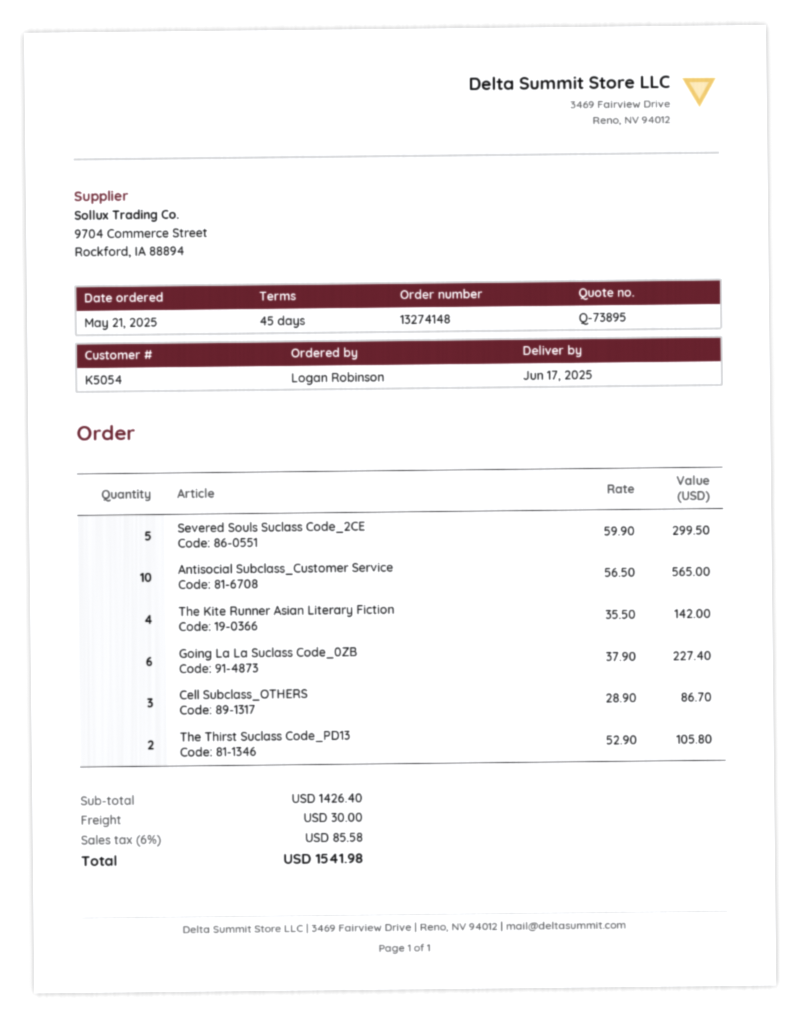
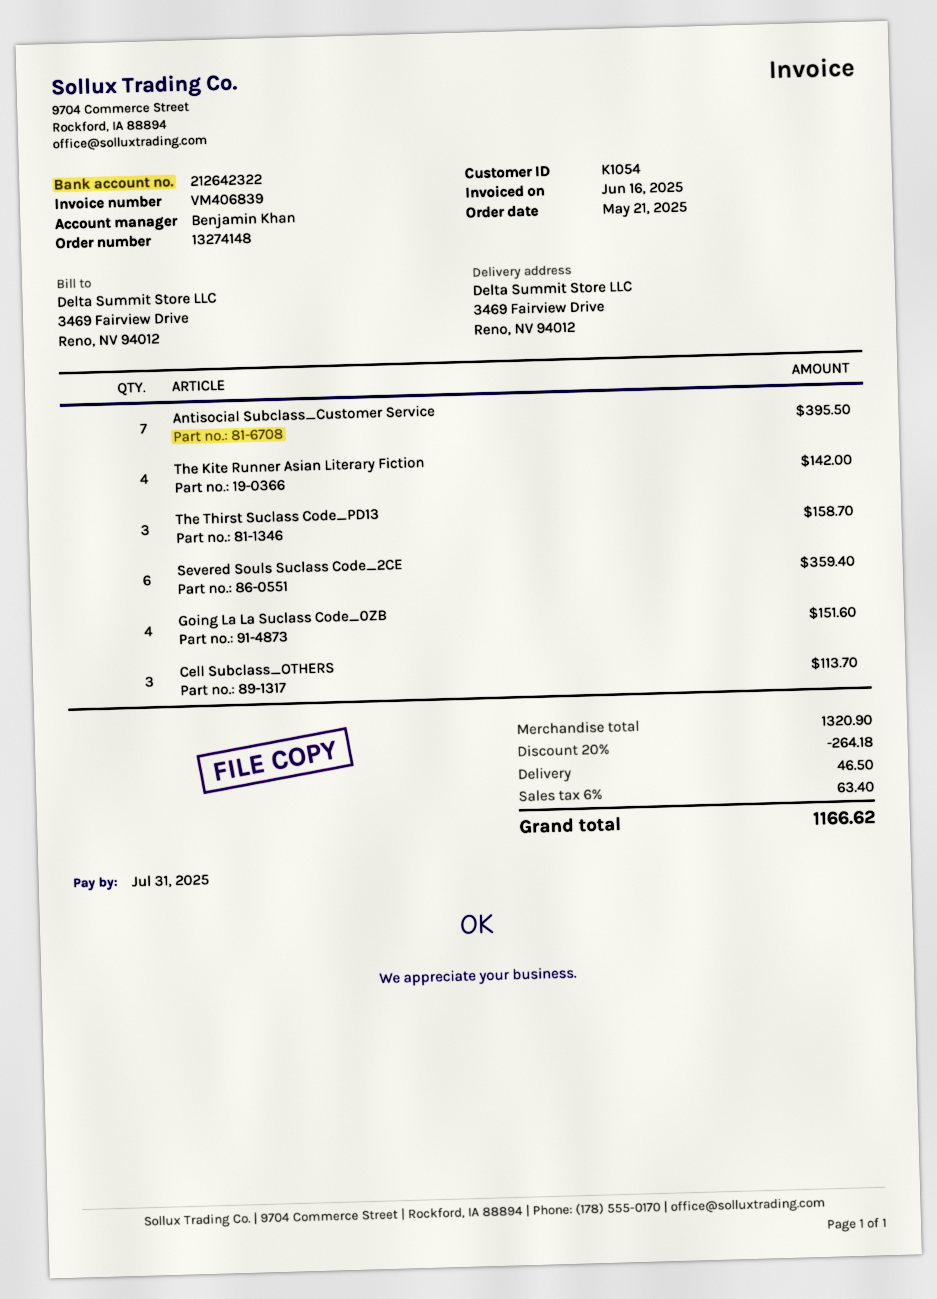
customer number: K5054 -> K1054
Severed Souls Suclass Code_2CE: 5 for 299.50 -> 6 for 359.40
Antisocial Subclass_Customer Service: 10 for 565.00 -> 7 for 395.50
Going La La Suclass Code_0ZB: 6 for 227.40 -> 4 for 151.60
Cell Subclass_OTHERS: 3 for 86.70 -> 3 for 113.70
The Thirst Suclass Code_PD13: 2 for 105.80 -> 3 for 158.70
subtotal: 1426.40 -> 1320.90
discount: none -> 20% = 264.18
shipping: 30.00 -> 46.50
tax: 6% = 85.58 -> 6% = 63.40
total: 1541.98 -> 1166.62

